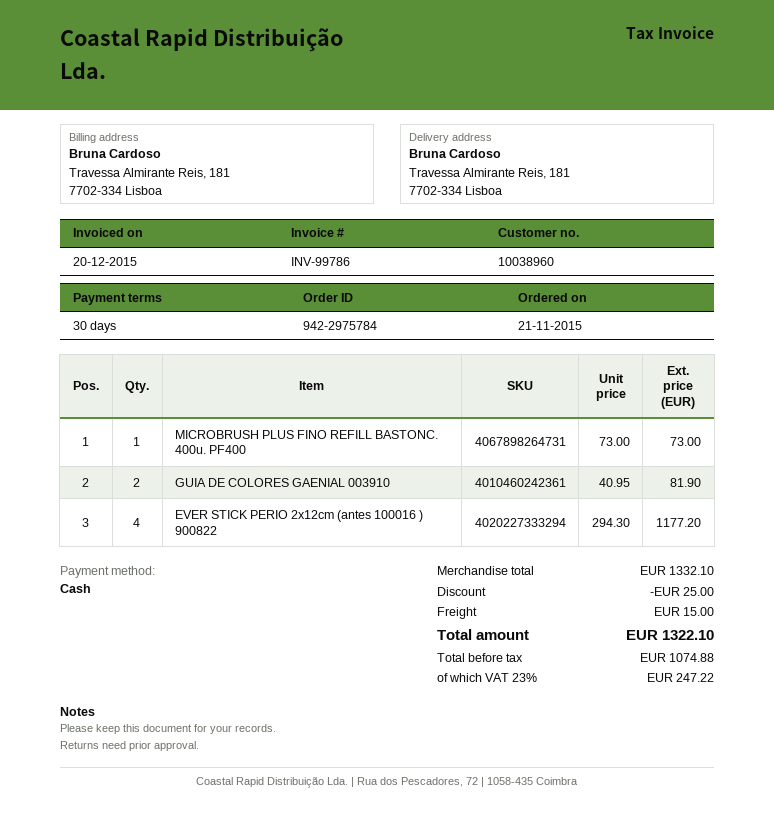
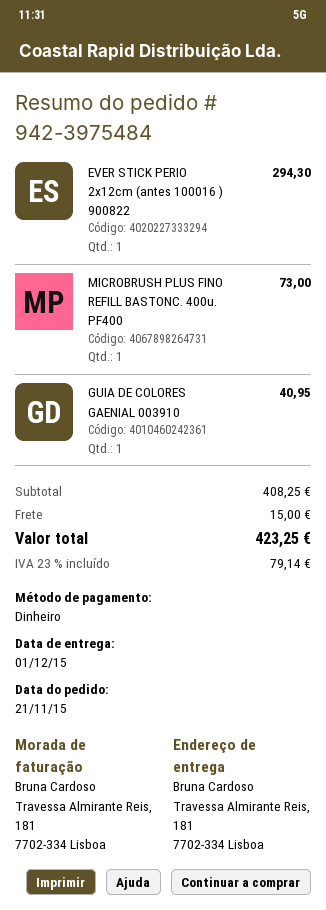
order number: 942-2975784 -> 942-3975484
GUIA DE COLORES GAENIAL 003910: 2 for 81.90 -> 1 for 40.95
EVER STICK PERIO 2x12cm (antes 100016 ) 900822: 4 for 1177.20 -> 1 for 294.30
subtotal: 1332.10 -> 408.25
discount: 25.00 -> none
tax: 23% = 247.22 -> 23% = 79.14
total: 1322.10 -> 423.25

